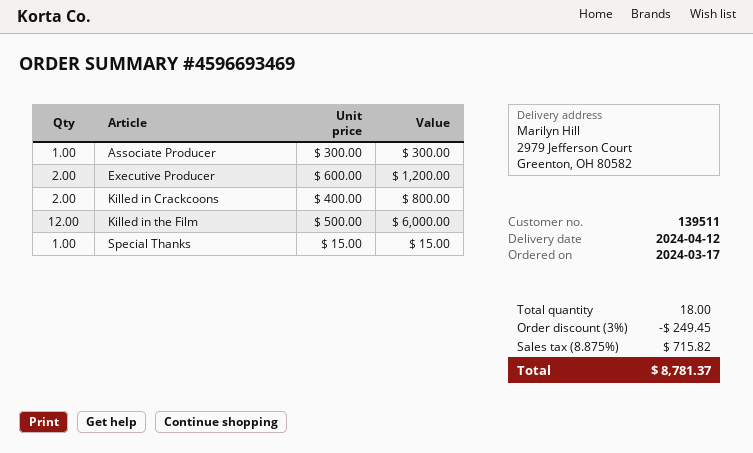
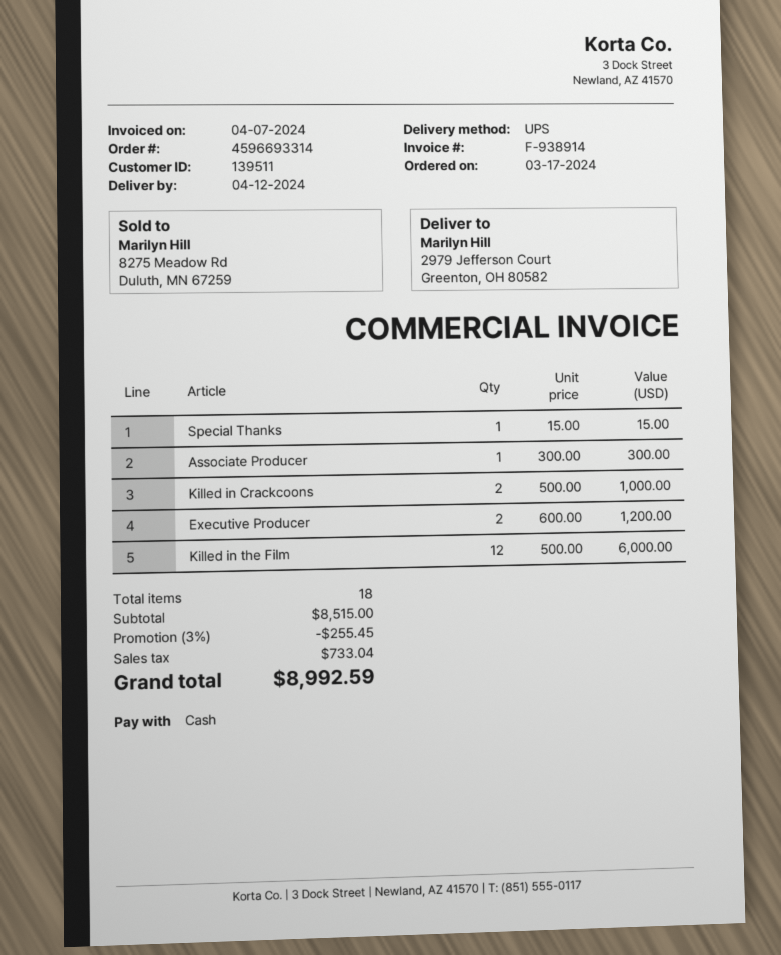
order number: 4596693469 -> 4596693314
Killed in Crackcoons: 2 x 400.00 = 800.00 -> 2 x 500.00 = 1000.00
discount: 3% = 249.45 -> 3% = 255.45
tax: 715.82 -> 733.04
total: 8781.37 -> 8992.59

